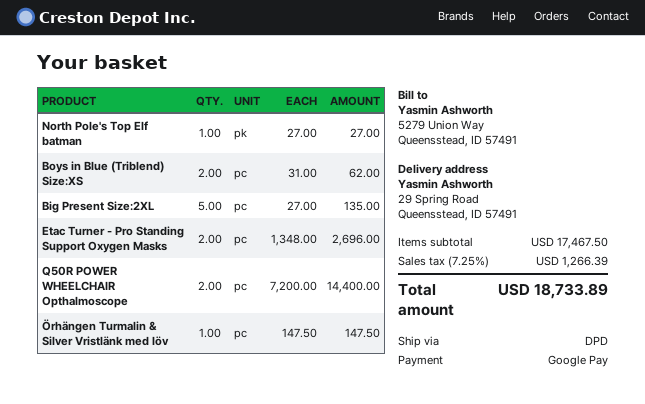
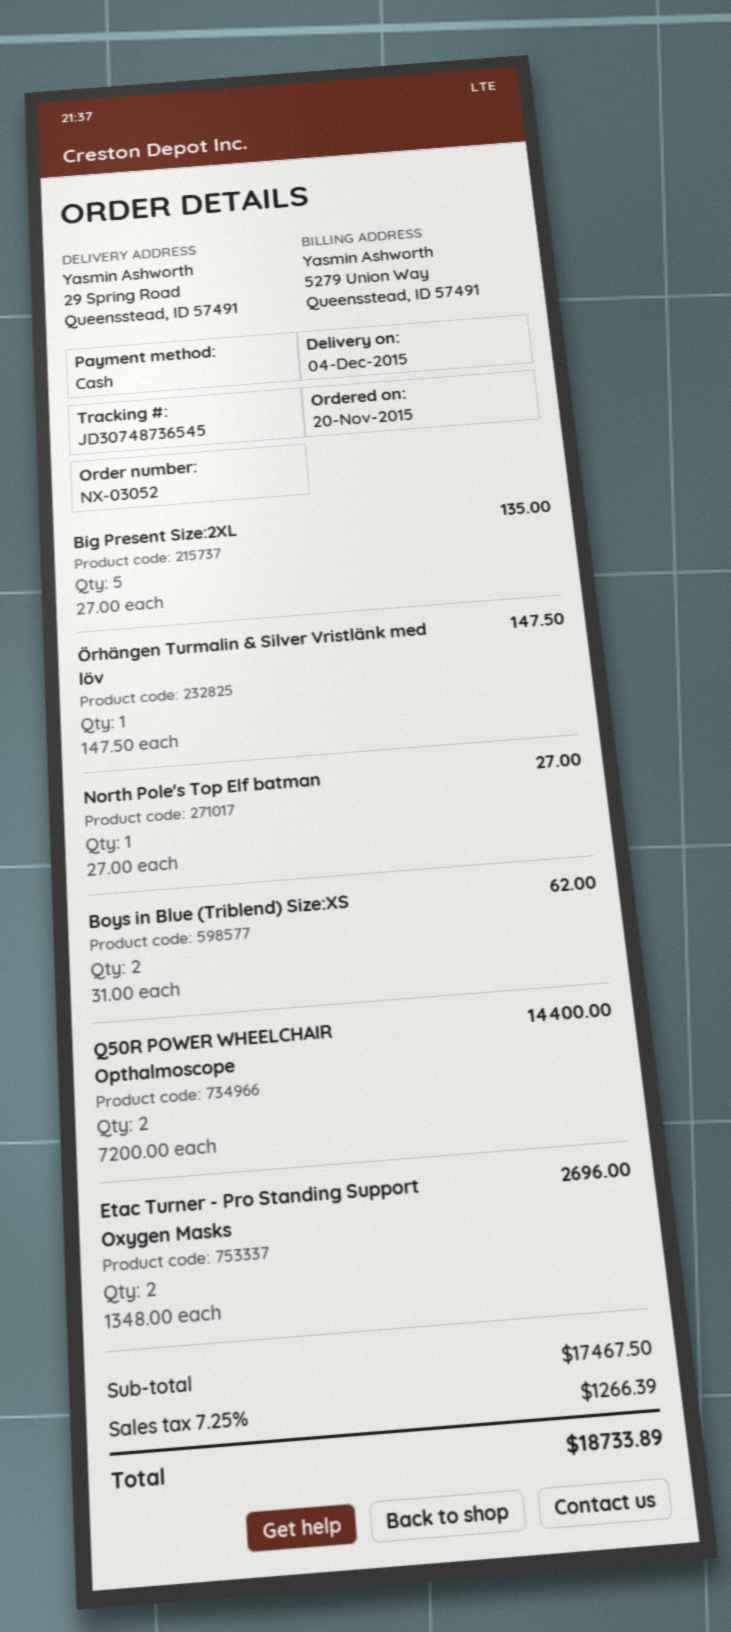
payment method: Google Pay -> cash

